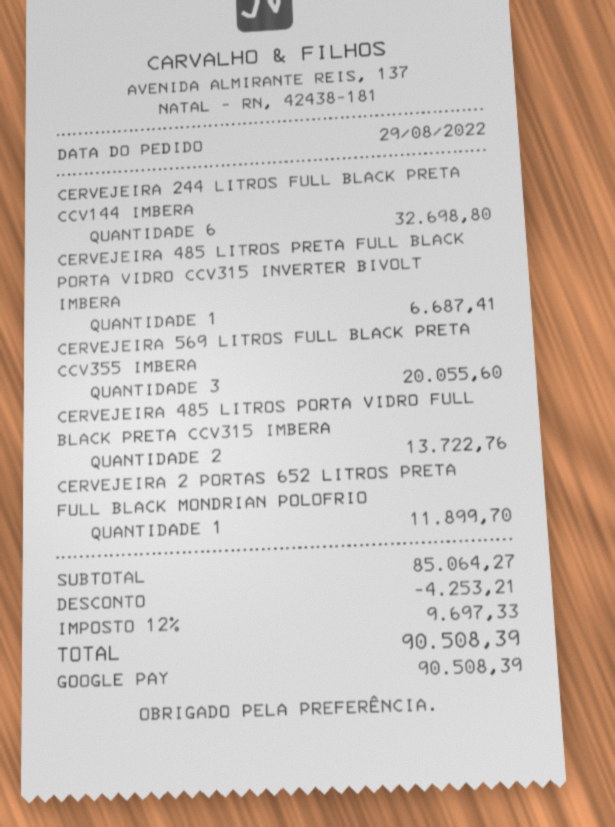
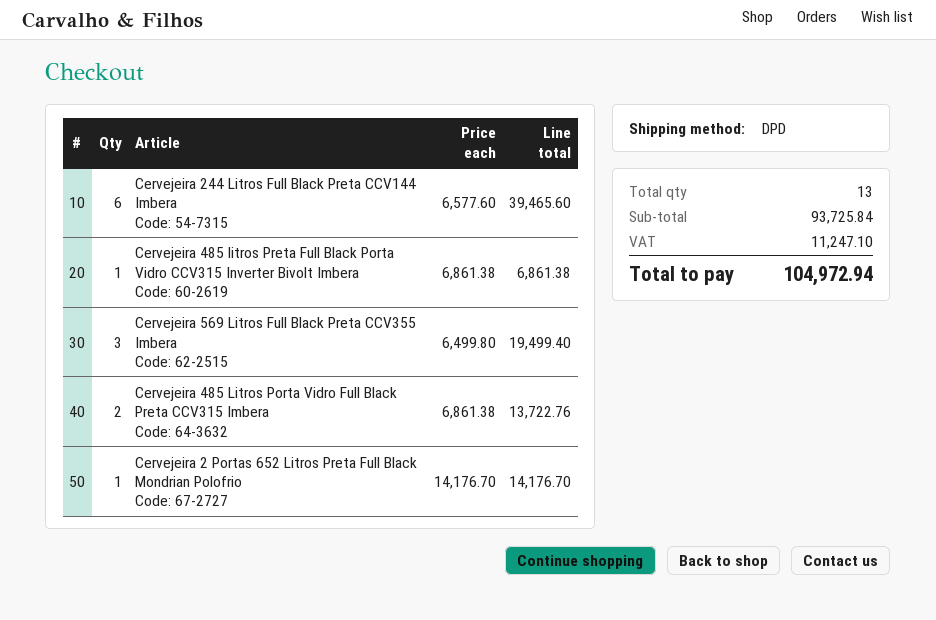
CERVEJEIRA 244 LITROS FULL BLACK PRETA CCV144 IMBERA: 6 for 32698.80 -> 6 for 39465.60
CERVEJEIRA 485 LITROS PRETA FULL BLACK PORTA VIDRO CCV315 INVERTER BIVOLT IMBERA: 1 for 6687.41 -> 1 for 6861.38
CERVEJEIRA 569 LITROS FULL BLACK PRETA CCV355 IMBERA: 3 for 20055.60 -> 3 for 19499.40
CERVEJEIRA 2 PORTAS 652 LITROS PRETA FULL BLACK MONDRIAN POLOFRIO: 1 for 11899.70 -> 1 for 14176.70
subtotal: 85064.27 -> 93725.84
discount: 4253.21 -> none
tax: 9697.33 -> 11247.10
total: 90508.39 -> 104972.94

